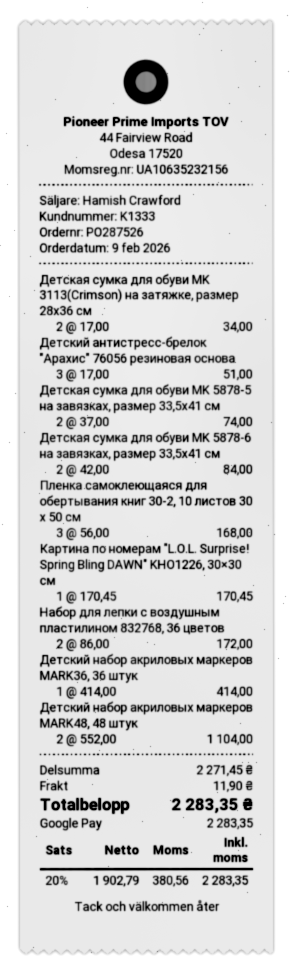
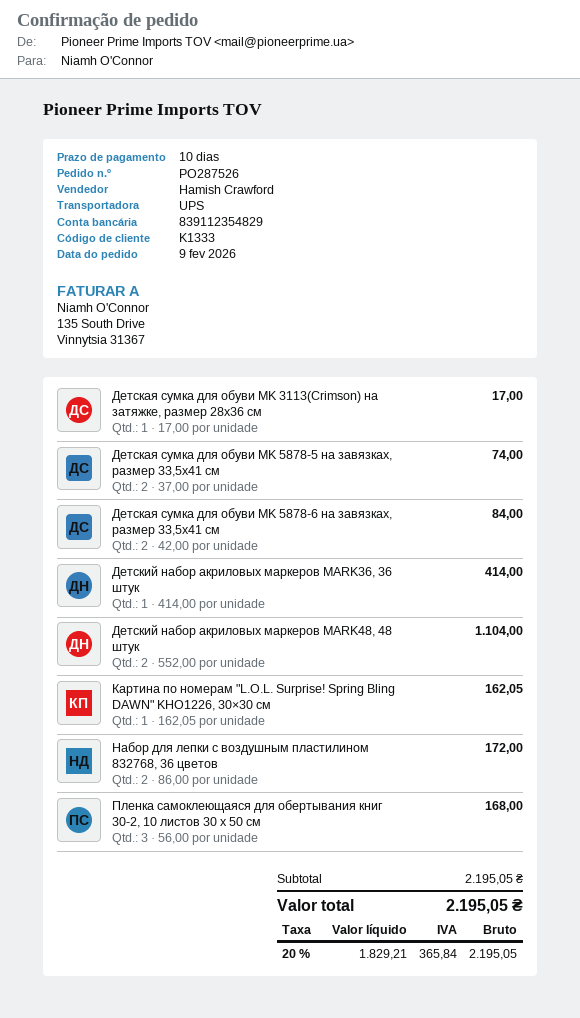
Детская сумка для обуви MK 3113(Crimson) на затяжке, размер 28х36 см: 2 x 17.00 = 34.00 -> 1 x 17.00 = 17.00
Детский антистресс-брелок "Арахис" 76056 резиновая основа: 3 x 17.00 = 51.00 -> none
Картина по номерам "L.O.L. Surprise! Spring Bling DAWN" KHO1226, 30×30 см: 1 x 170.45 = 170.45 -> 1 x 162.05 = 162.05
subtotal: 2271.45 -> 2195.05
shipping: 11.90 -> none
net: 1902.79 -> 1829.21
tax: 20% = 380.56 -> 20% = 365.84
total: 2283.35 -> 2195.05

